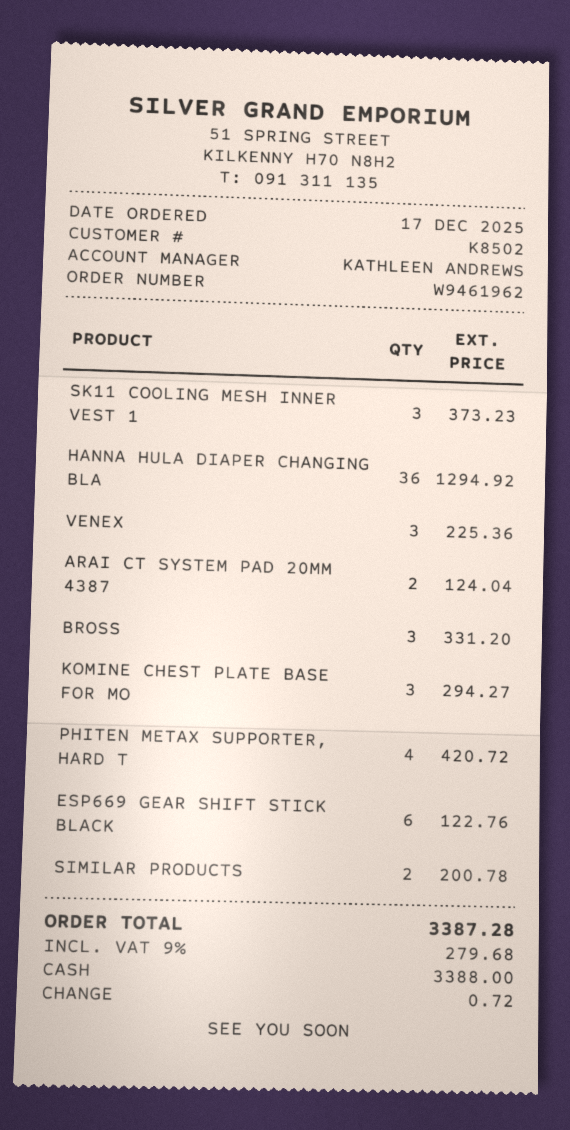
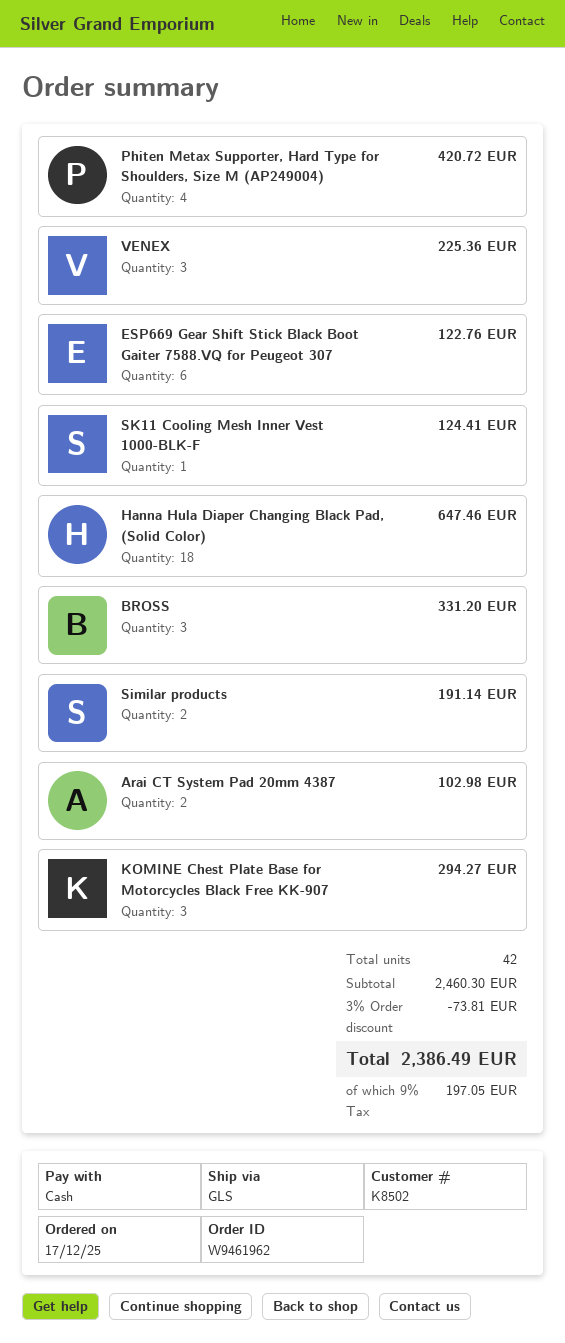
SK11 COOLING MESH INNER VEST 1: 3 for 373.23 -> 1 for 124.41
HANNA HULA DIAPER CHANGING BLA: 36 for 1294.92 -> 18 for 647.46
ARAI CT SYSTEM PAD 20MM 4387: 2 for 124.04 -> 2 for 102.98
SIMILAR PRODUCTS: 2 for 200.78 -> 2 for 191.14
discount: none -> 3% = 73.81
tax: 9% = 279.68 -> 9% = 197.05
total: 3387.28 -> 2386.49

